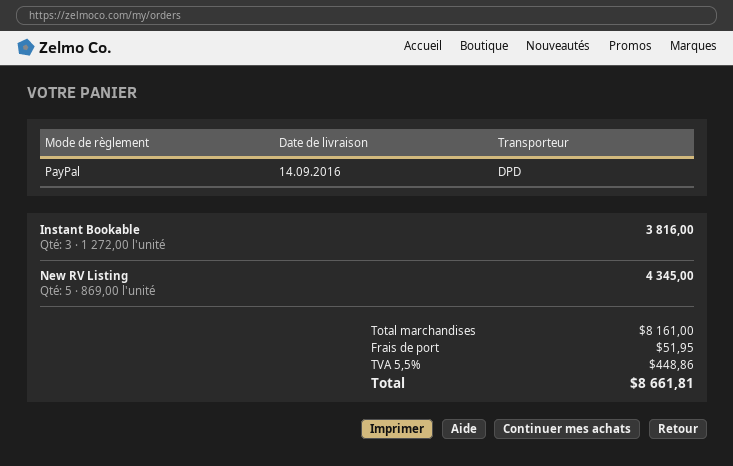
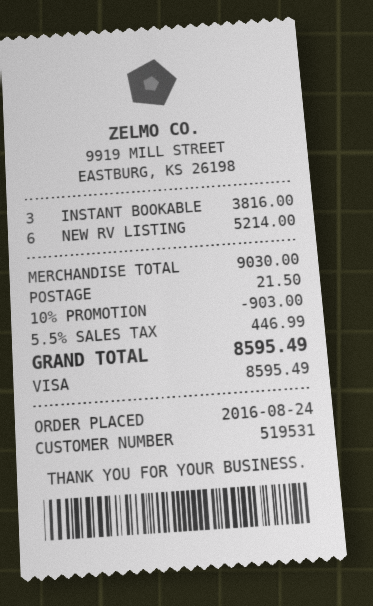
payment method: PayPal -> Visa
New RV Listing: 5 for 4345.00 -> 6 for 5214.00
subtotal: 8161.00 -> 9030.00
discount: none -> 10% = 903.00
shipping: 51.95 -> 21.50
tax: 5.5% = 448.86 -> 5.5% = 446.99
total: 8661.81 -> 8595.49

